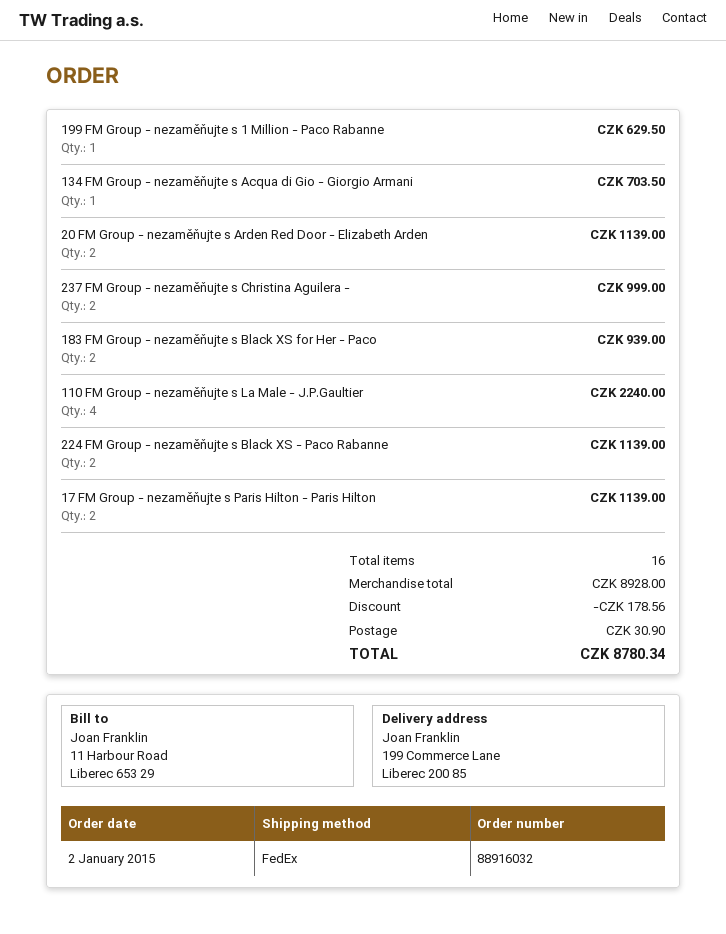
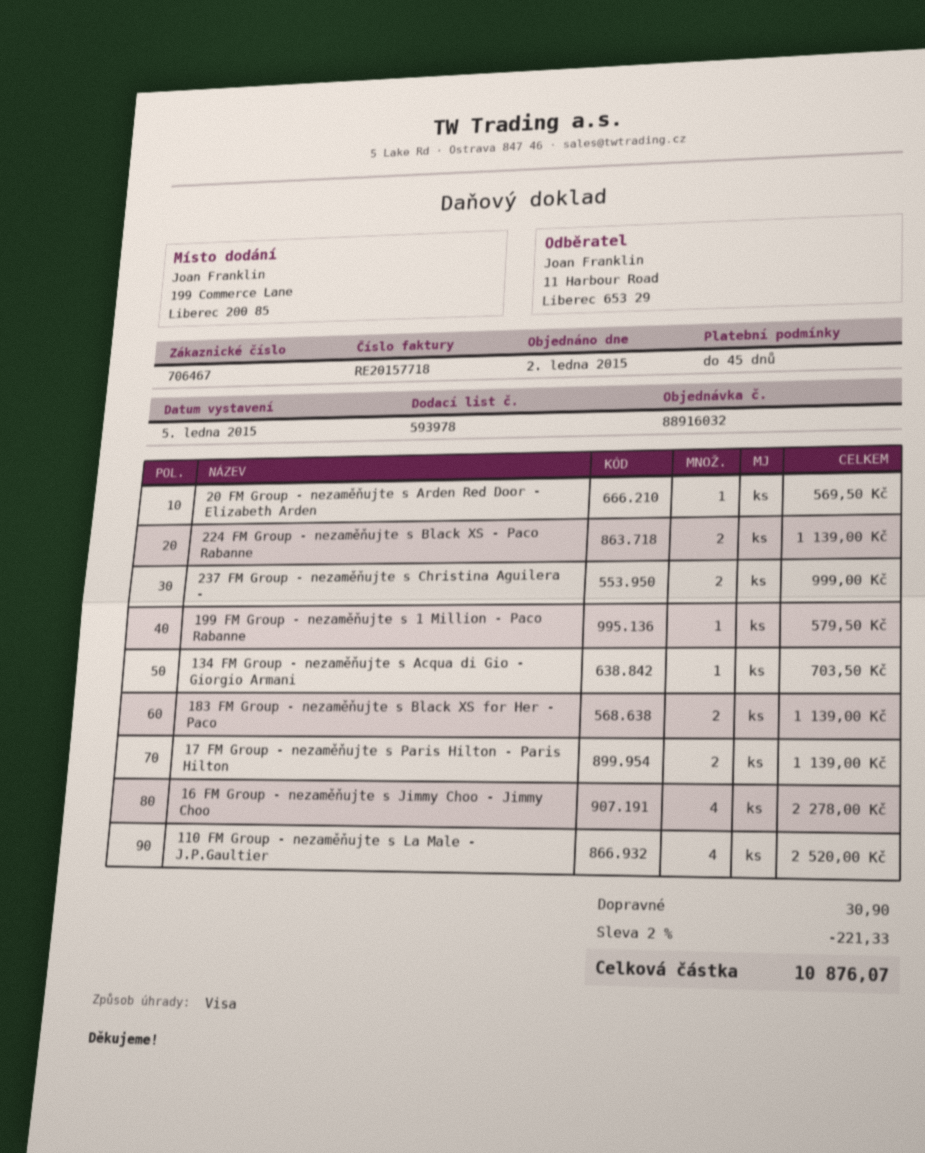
199 FM Group - nezaměňujte s 1 Million - Paco Rabanne: 1 for 629.50 -> 1 for 579.50
20 FM Group - nezaměňujte s Arden Red Door - Elizabeth Arden: 2 for 1139.00 -> 1 for 569.50
183 FM Group - nezaměňujte s Black XS for Her - Paco: 2 for 939.00 -> 2 for 1139.00
110 FM Group - nezaměňujte s La Male - J.P.Gaultier: 4 for 2240.00 -> 4 for 2520.00
16 FM Group - nezaměňujte s Jimmy Choo - Jimmy Choo: none -> 4 for 2278.00
discount: 178.56 -> 221.33
total: 8780.34 -> 10876.07

